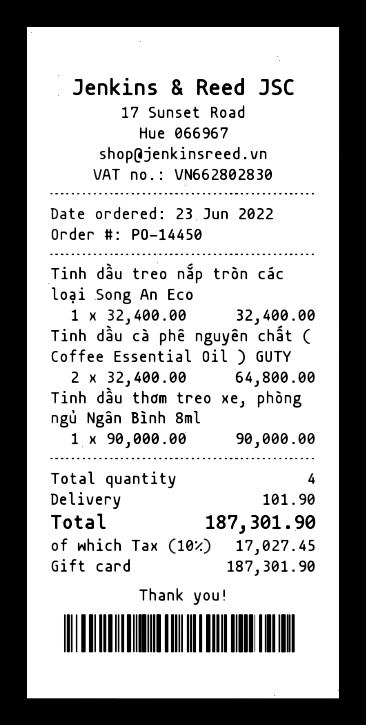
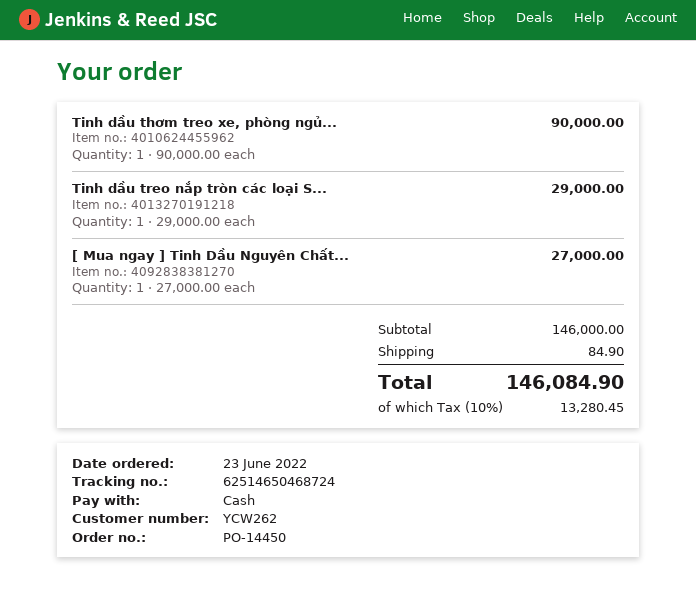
payment method: gift card -> cash
Tinh dầu treo nắp tròn các loại Song An Eco: 1 x 32400.00 = 32400.00 -> 1 x 29000.00 = 29000.00
Tinh dầu cà phê nguyên chất ( Coffee Essential Oil ) GUTY: 2 x 32400.00 = 64800.00 -> none
[ Mua ngay ] Tinh Dầu Nguyên Chất...: none -> 1 x 27000.00 = 27000.00
shipping: 101.90 -> 84.90
tax: 10% = 17027.45 -> 10% = 13280.45
total: 187301.90 -> 146084.90

